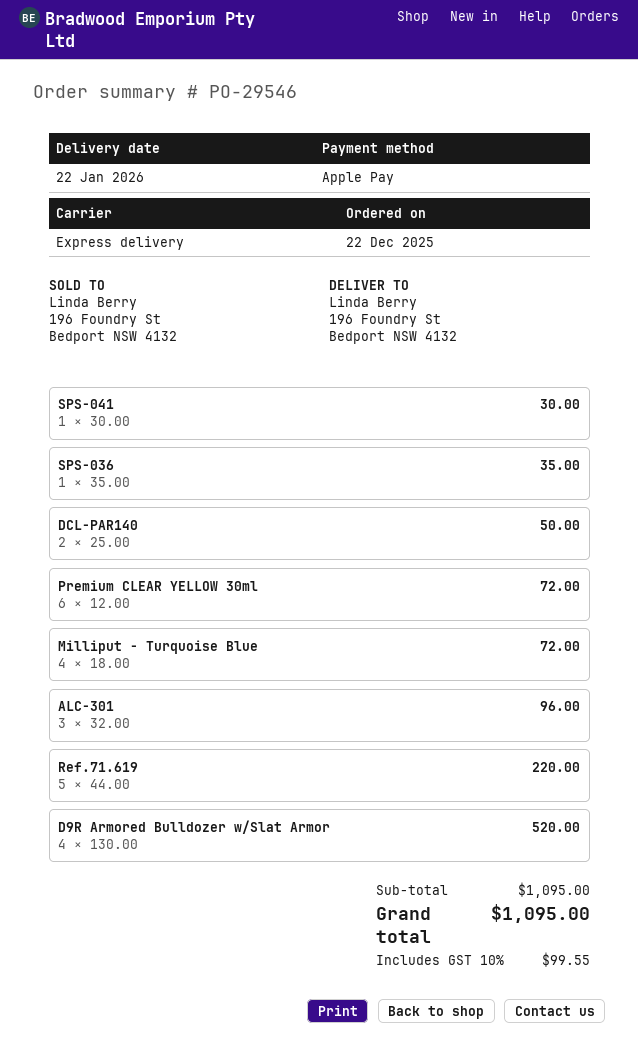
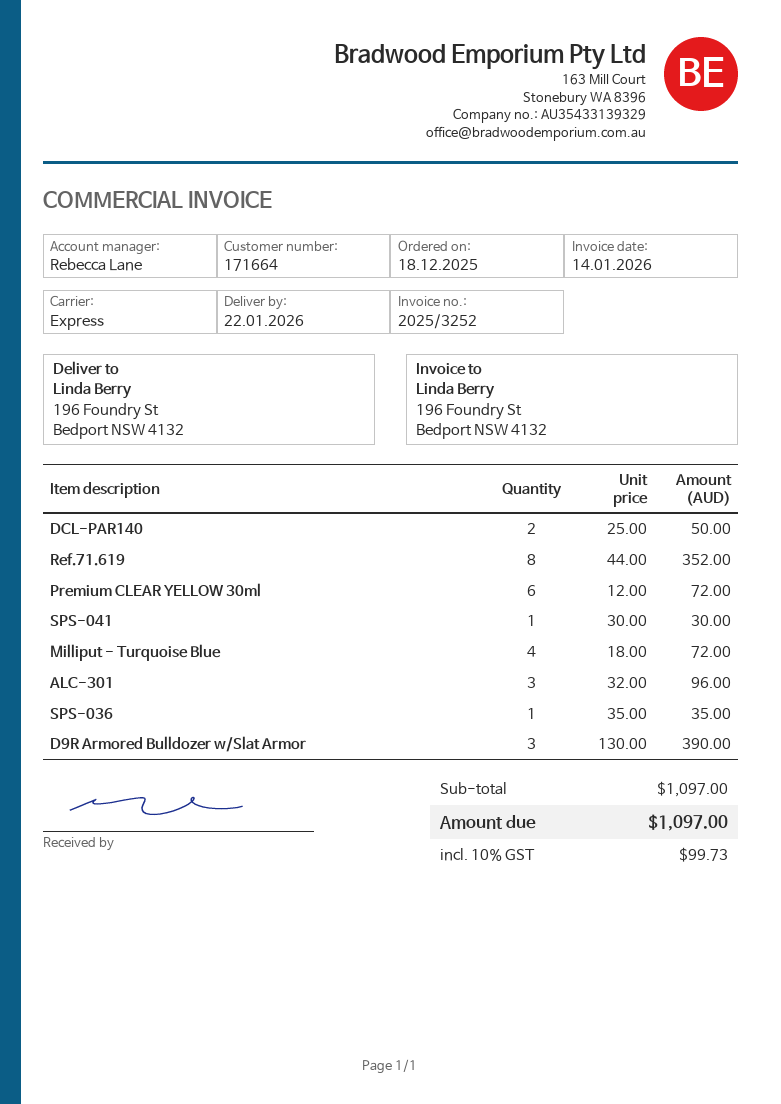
order date: 2025-12-22 -> 2025-12-18
Ref.71.619: 5 x 44.00 = 220.00 -> 8 x 44.00 = 352.00
D9R Armored Bulldozer w/Slat Armor: 4 x 130.00 = 520.00 -> 3 x 130.00 = 390.00
subtotal: 1095.00 -> 1097.00
tax: 10% = 99.55 -> 10% = 99.73
total: 1095.00 -> 1097.00

